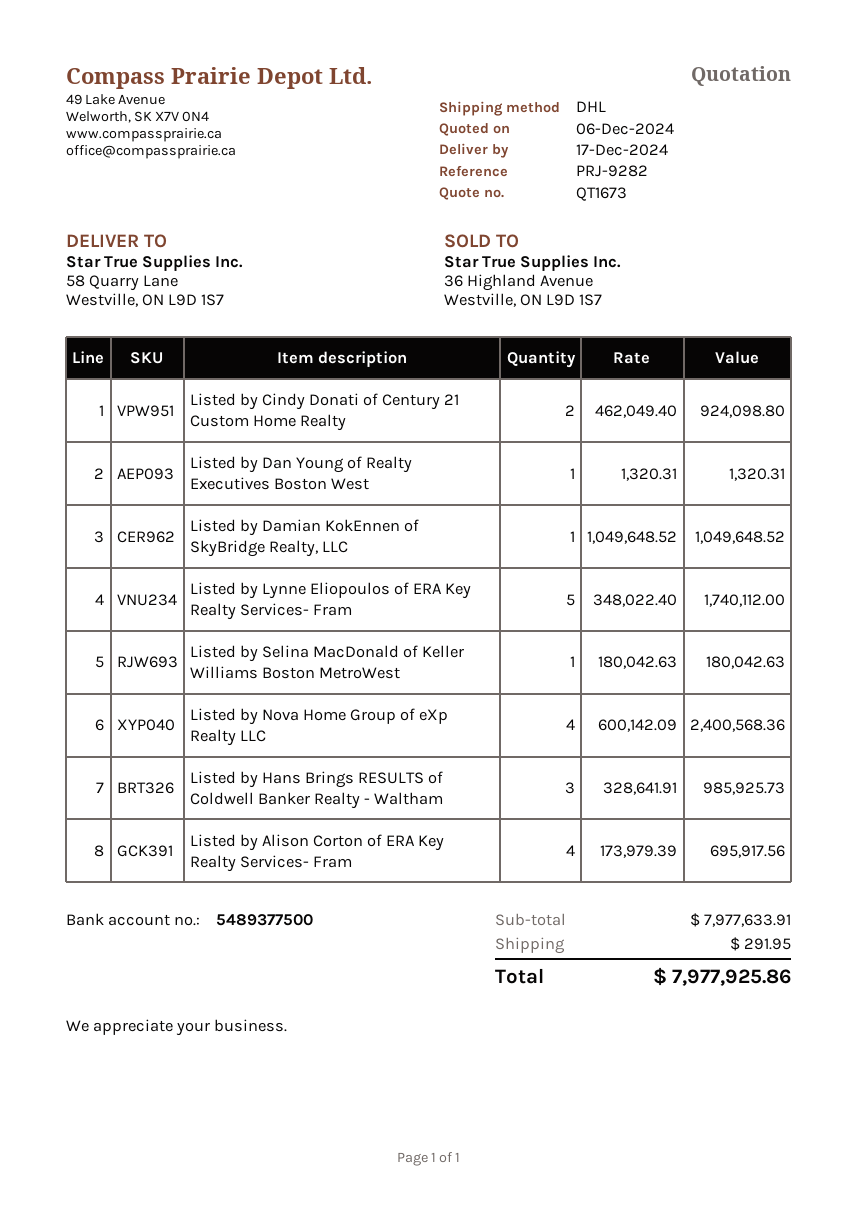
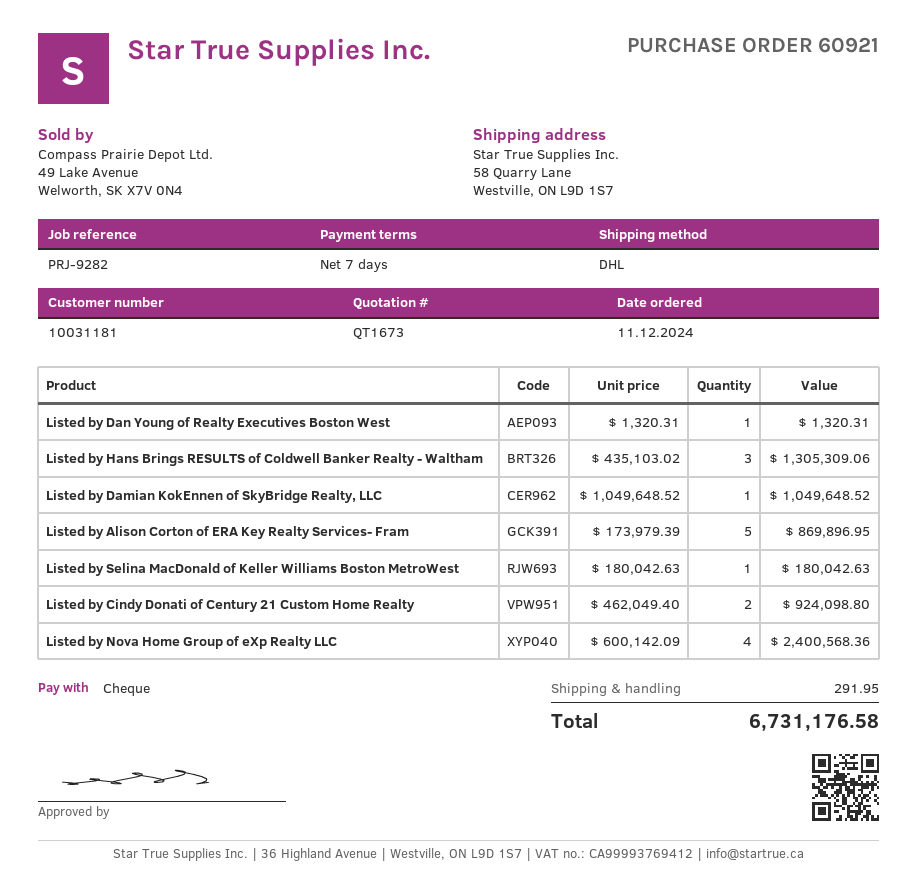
Listed by Lynne Eliopoulos of ERA Key Realty Services- Fram: 5 x 348022.40 = 1740112.00 -> none
Listed by Hans Brings RESULTS of Coldwell Banker Realty - Waltham: 3 x 328641.91 = 985925.73 -> 3 x 435103.02 = 1305309.06
Listed by Alison Corton of ERA Key Realty Services- Fram: 4 x 173979.39 = 695917.56 -> 5 x 173979.39 = 869896.95
total: 7977925.86 -> 6731176.58

